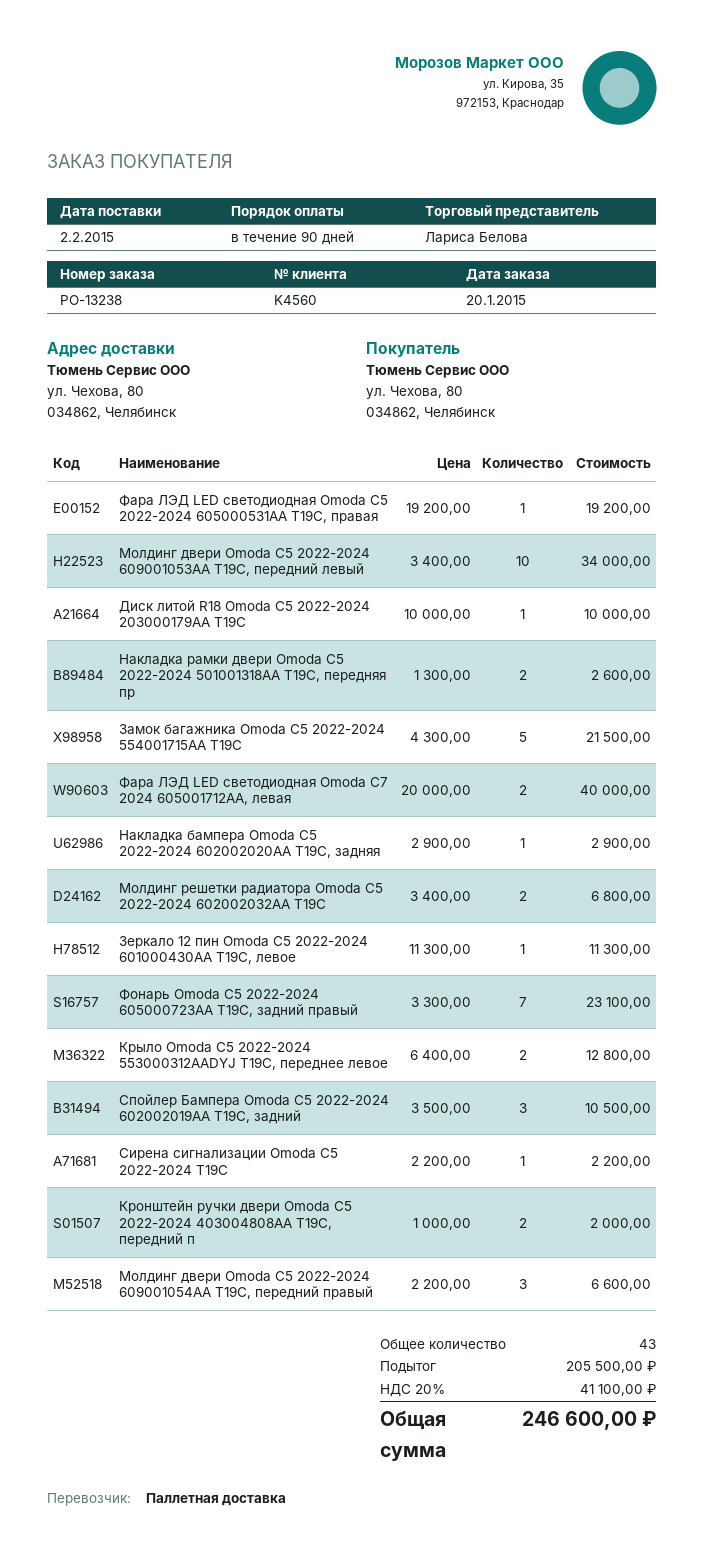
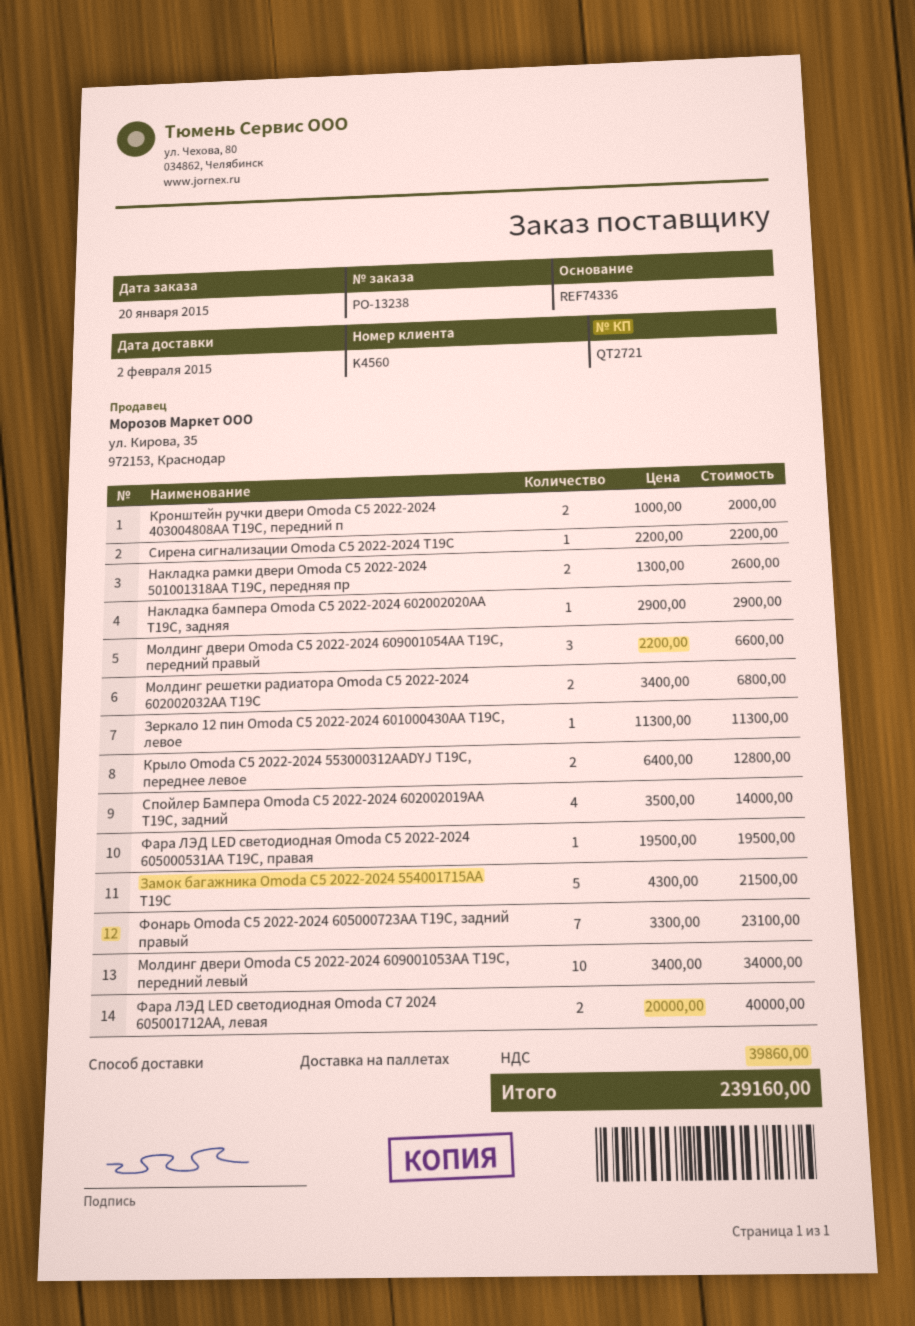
Фара ЛЭД LED светодиодная Omoda C5 2022-2024 605000531AA T19C, правая: 1 x 19200.00 = 19200.00 -> 1 x 19500.00 = 19500.00
Диск литой R18 Omoda C5 2022-2024 203000179AA T19C: 1 x 10000.00 = 10000.00 -> none
Спойлер Бампера Omoda C5 2022-2024 602002019AA T19C, задний: 3 x 3500.00 = 10500.00 -> 4 x 3500.00 = 14000.00
tax: 41100.00 -> 39860.00
total: 246600.00 -> 239160.00

